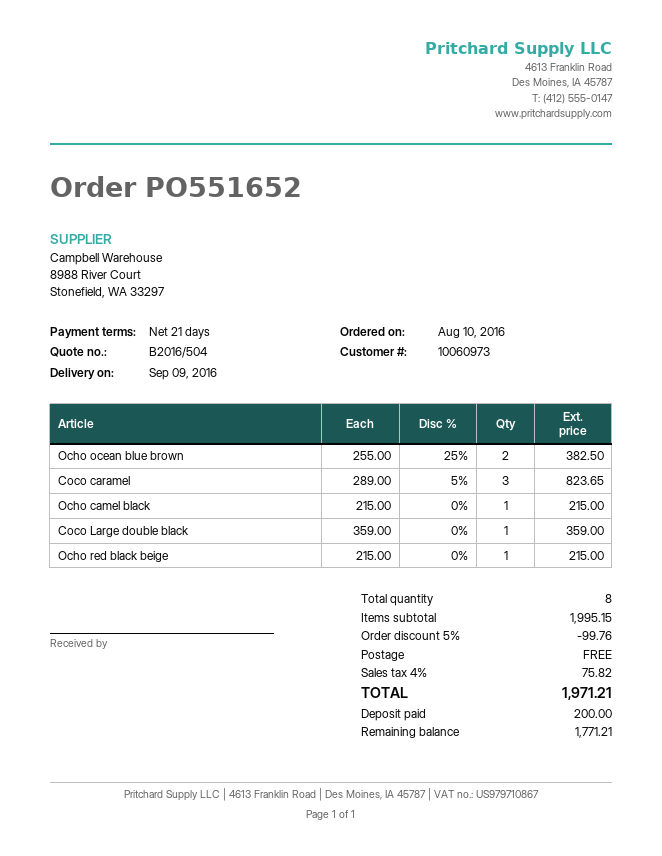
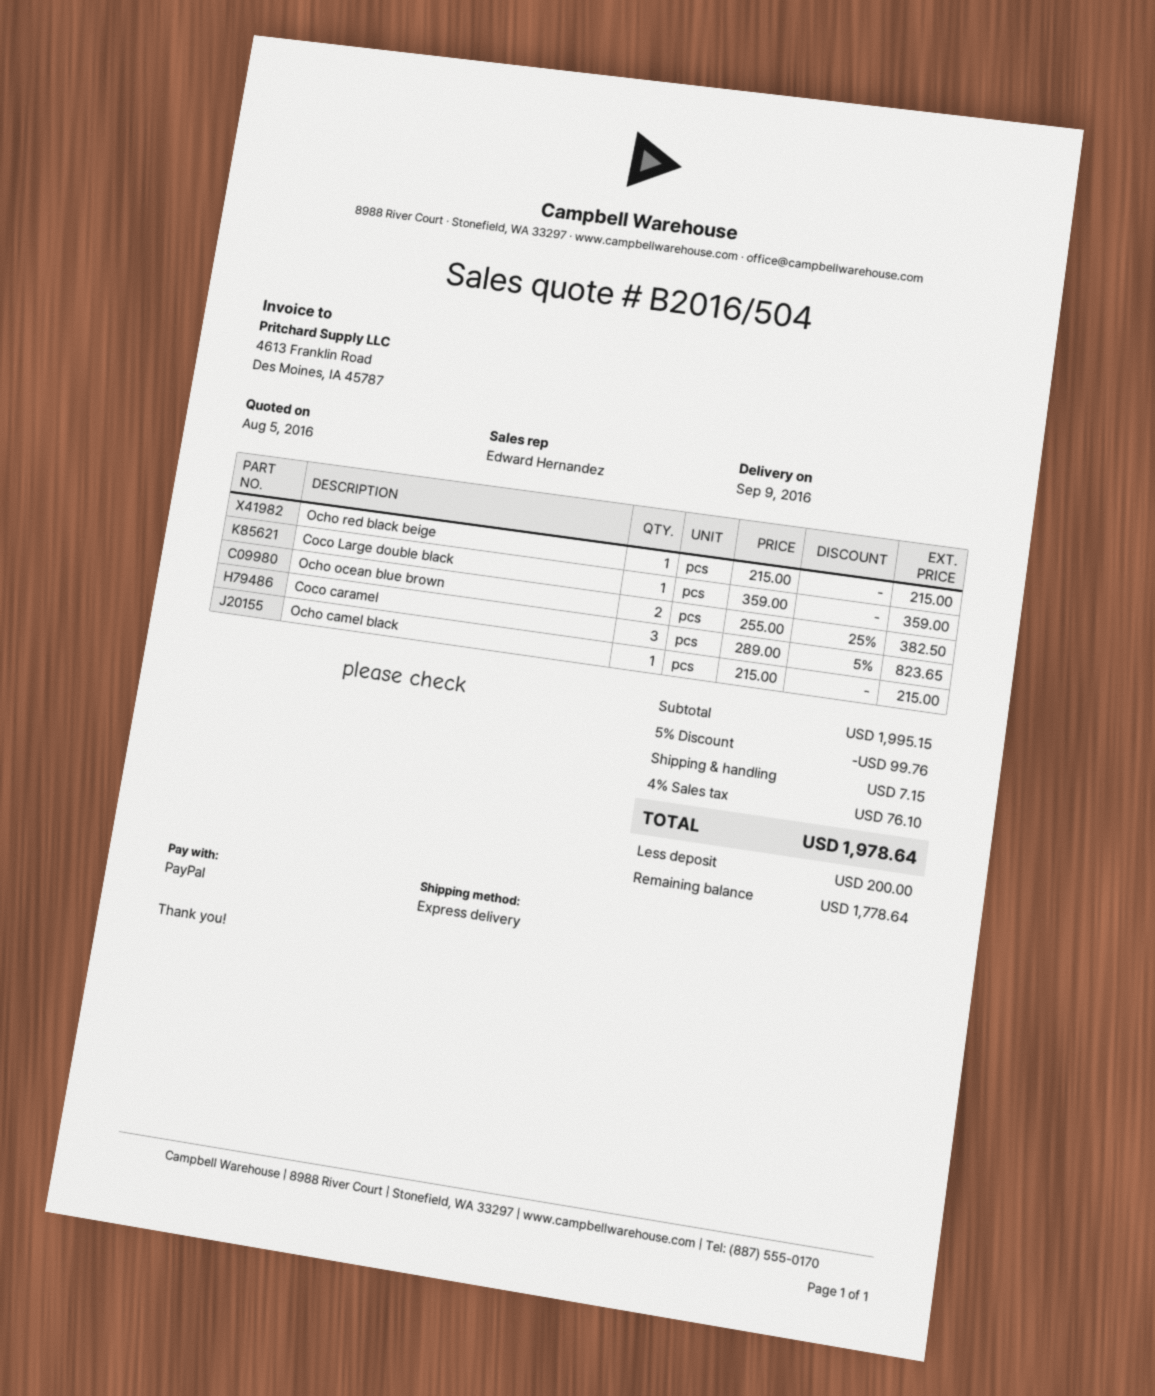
shipping: 0.00 -> 7.15
tax: 4% = 75.82 -> 4% = 76.10
total: 1971.21 -> 1978.64
balance: 1771.21 -> 1778.64

